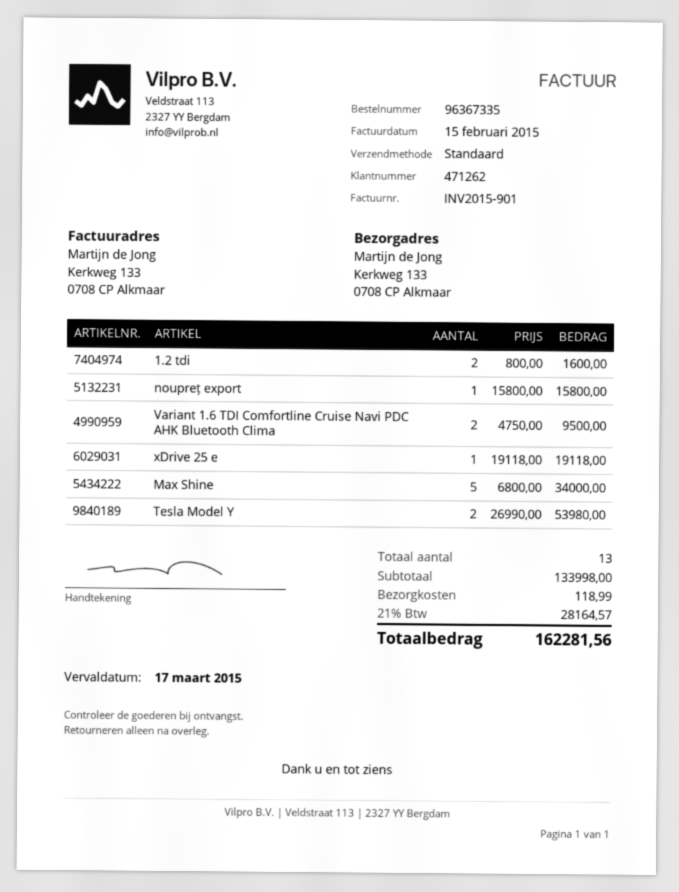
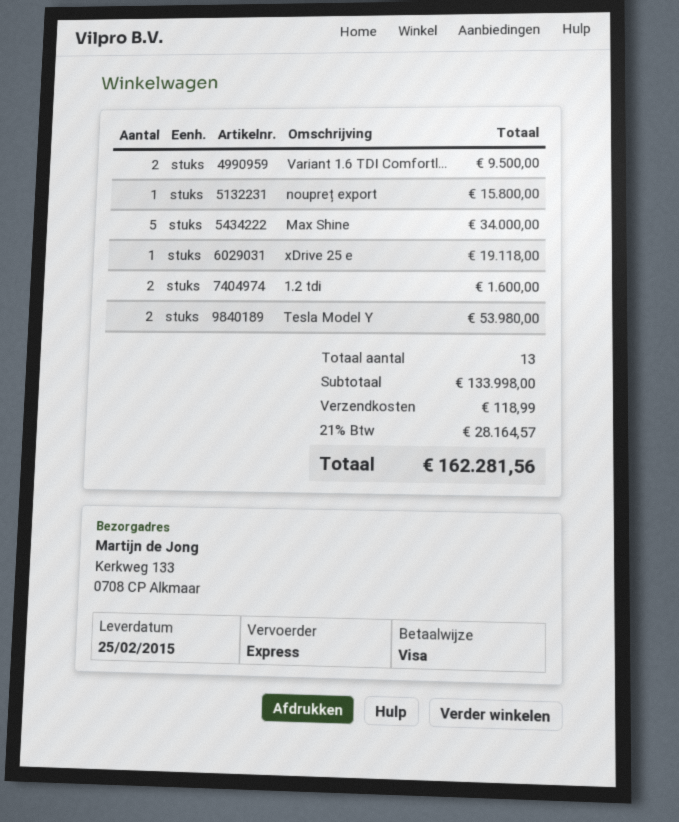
shipping method: standard -> express

